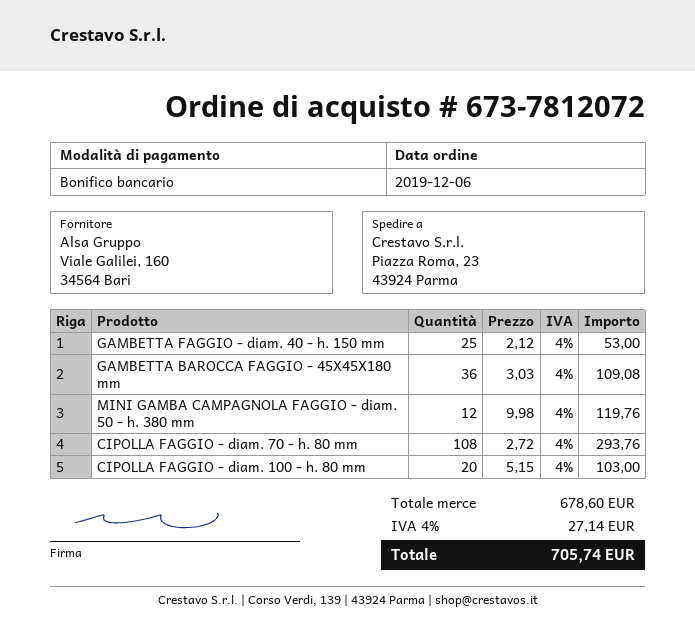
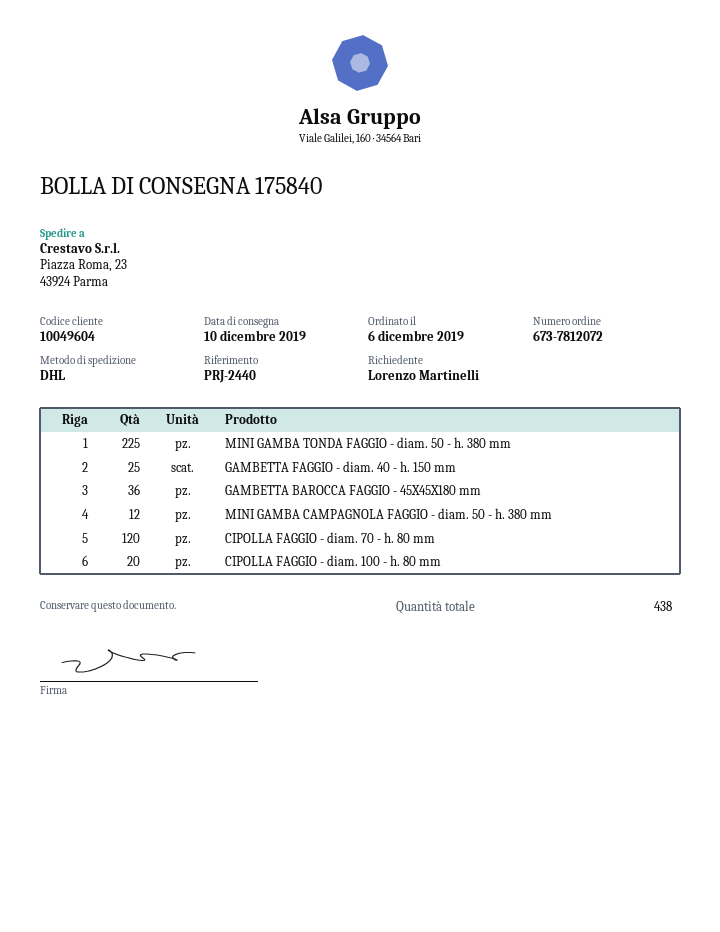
CIPOLLA FAGGIO - diam. 70 - h. 80 mm: 108 -> 120
MINI GAMBA TONDA FAGGIO - diam. 50 - h. 380 mm: none -> 225

